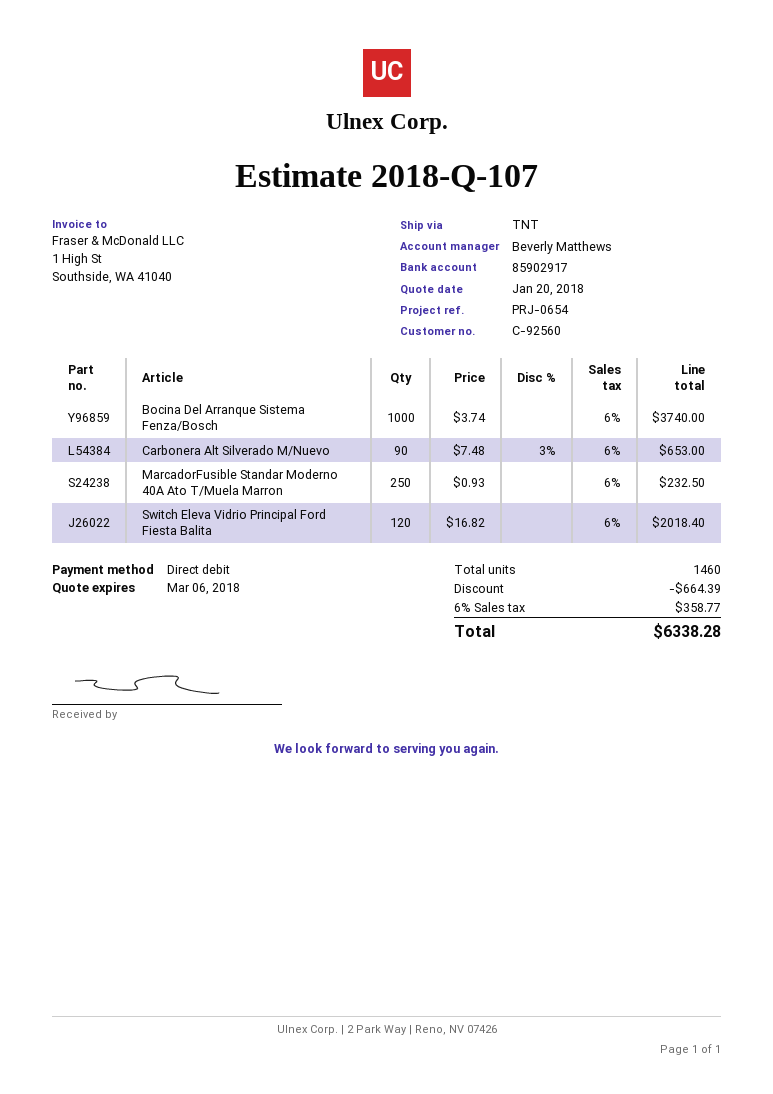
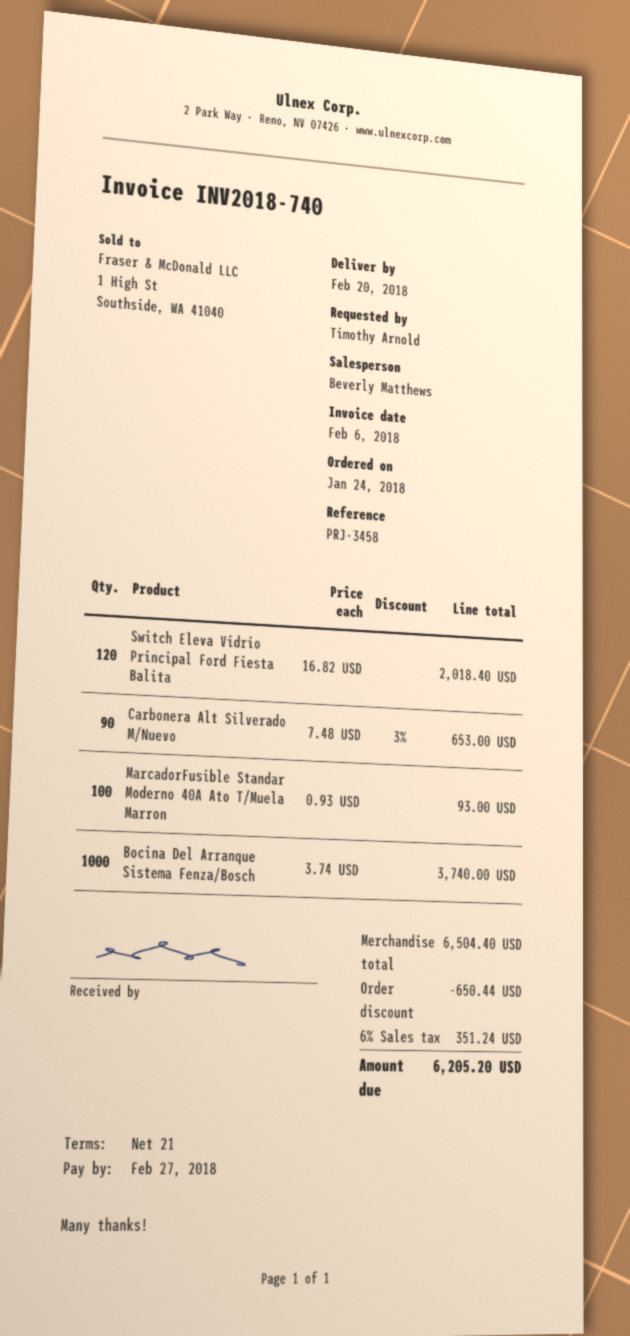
reference: PRJ-0654 -> PRJ-3458
MarcadorFusible Standar Moderno 40A Ato T/Muela Marron: 250 x 0.93 = 232.50 -> 100 x 0.93 = 93.00
discount: 664.39 -> 650.44
tax: 6% = 358.77 -> 6% = 351.24
total: 6338.28 -> 6205.20

